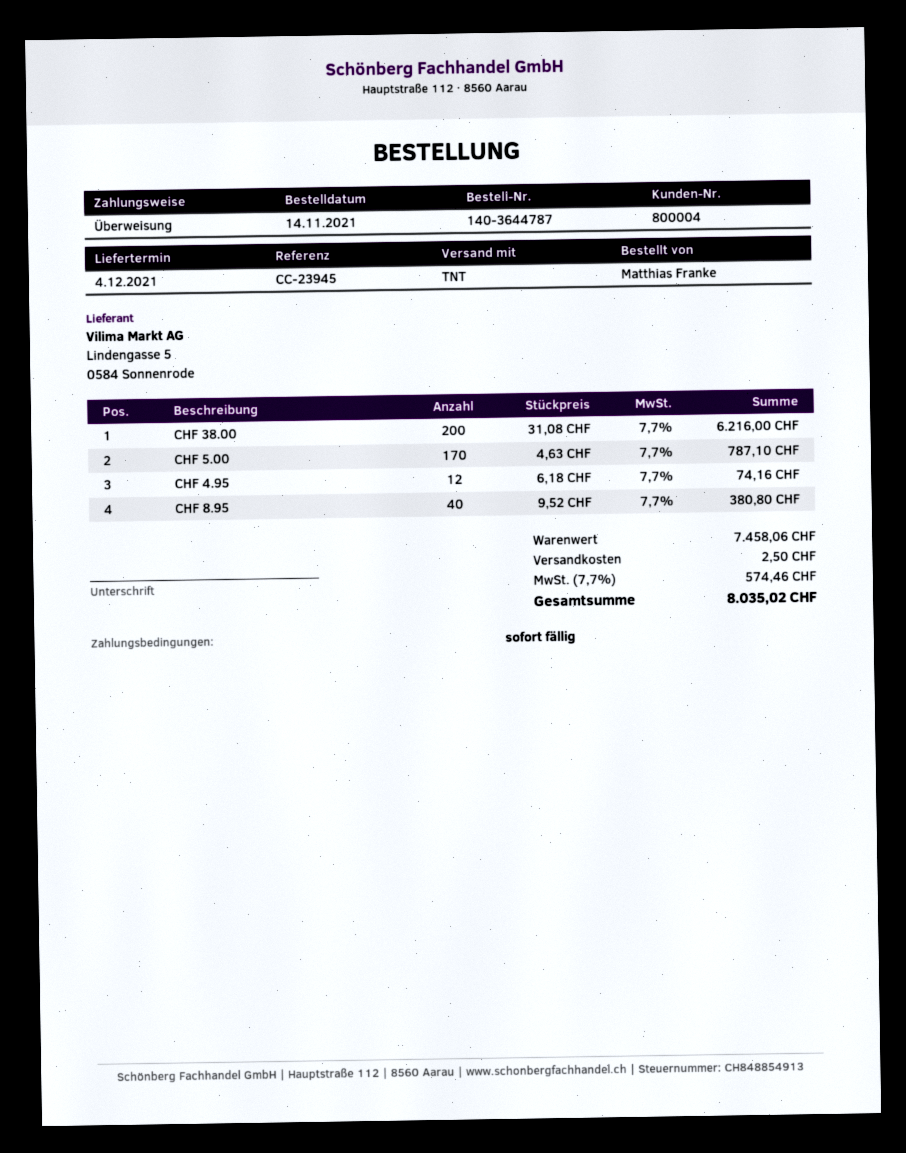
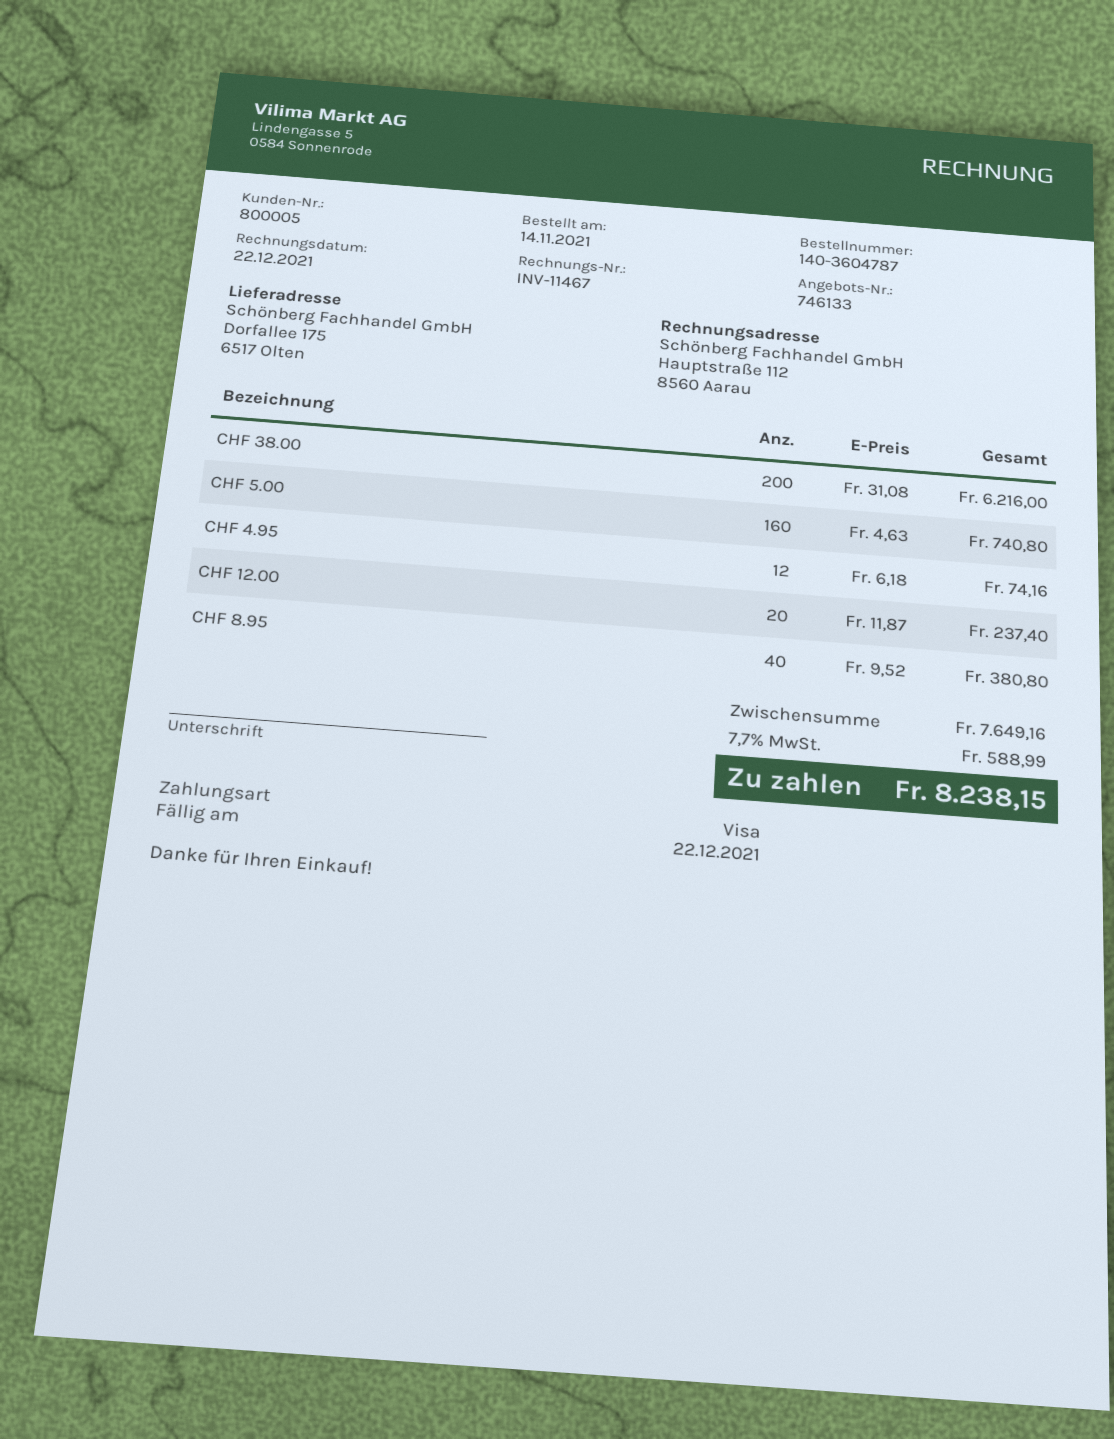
order number: 140-3644787 -> 140-3604787
customer number: 800004 -> 800005
payment method: bank transfer -> Visa
CHF 5.00: 170 x 4.63 = 787.10 -> 160 x 4.63 = 740.80
CHF 12.00: none -> 20 x 11.87 = 237.40
subtotal: 7458.06 -> 7649.16
shipping: 2.50 -> none
tax: 7.7% = 574.46 -> 7.7% = 588.99
total: 8035.02 -> 8238.15

